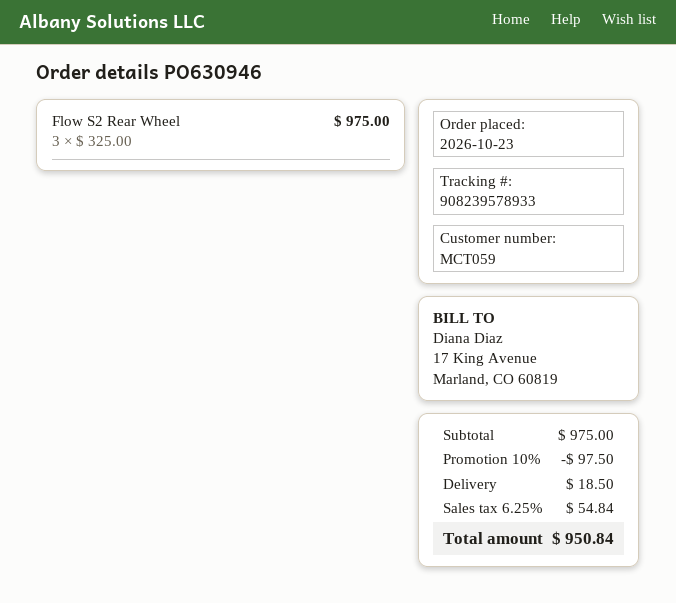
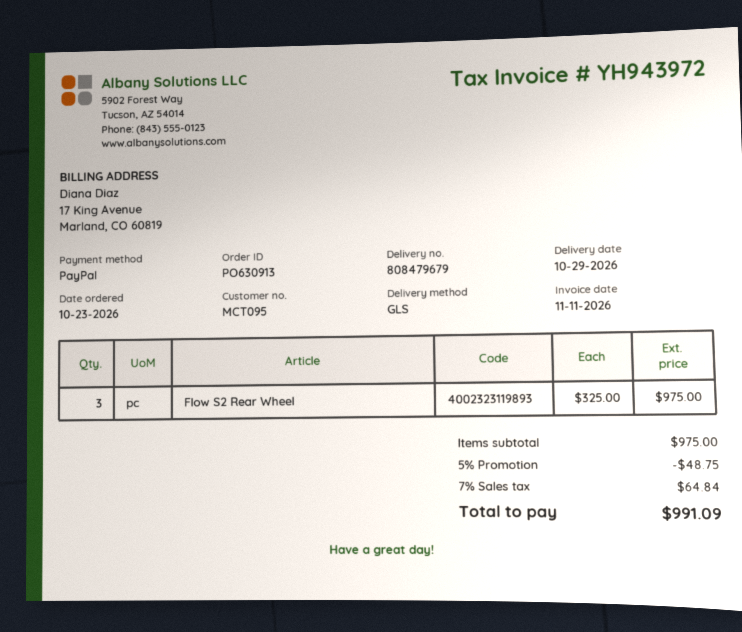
order number: PO630946 -> PO630913
customer number: MCT059 -> MCT095
discount: 10% = 97.50 -> 5% = 48.75
shipping: 18.50 -> none
tax: 6.25% = 54.84 -> 7% = 64.84
total: 950.84 -> 991.09

